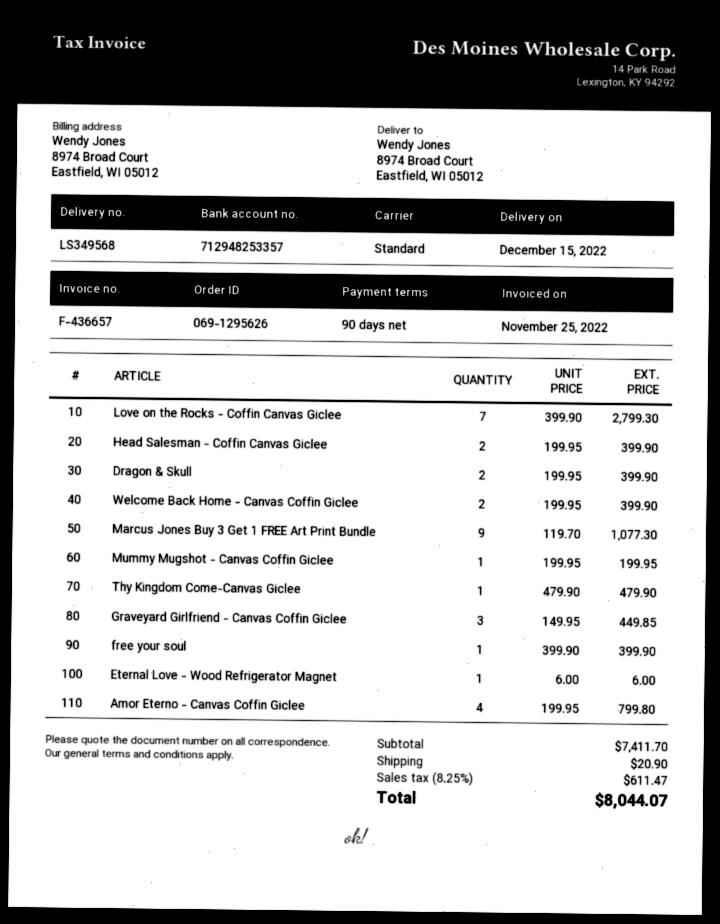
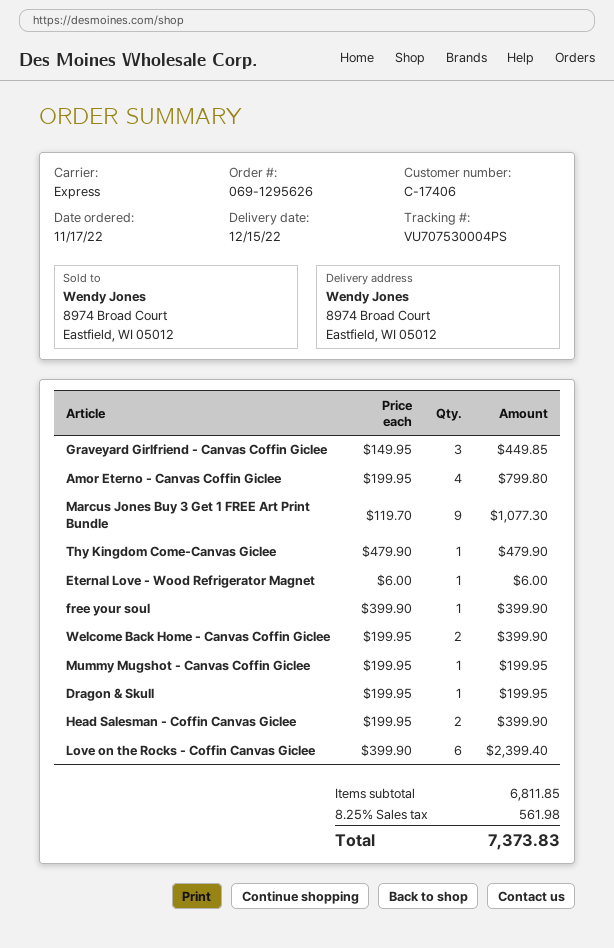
shipping method: standard -> express
Love on the Rocks - Coffin Canvas Giclee: 7 x 399.90 = 2799.30 -> 6 x 399.90 = 2399.40
Dragon & Skull: 2 x 199.95 = 399.90 -> 1 x 199.95 = 199.95
subtotal: 7411.70 -> 6811.85
shipping: 20.90 -> none
tax: 8.25% = 611.47 -> 8.25% = 561.98
total: 8044.07 -> 7373.83

